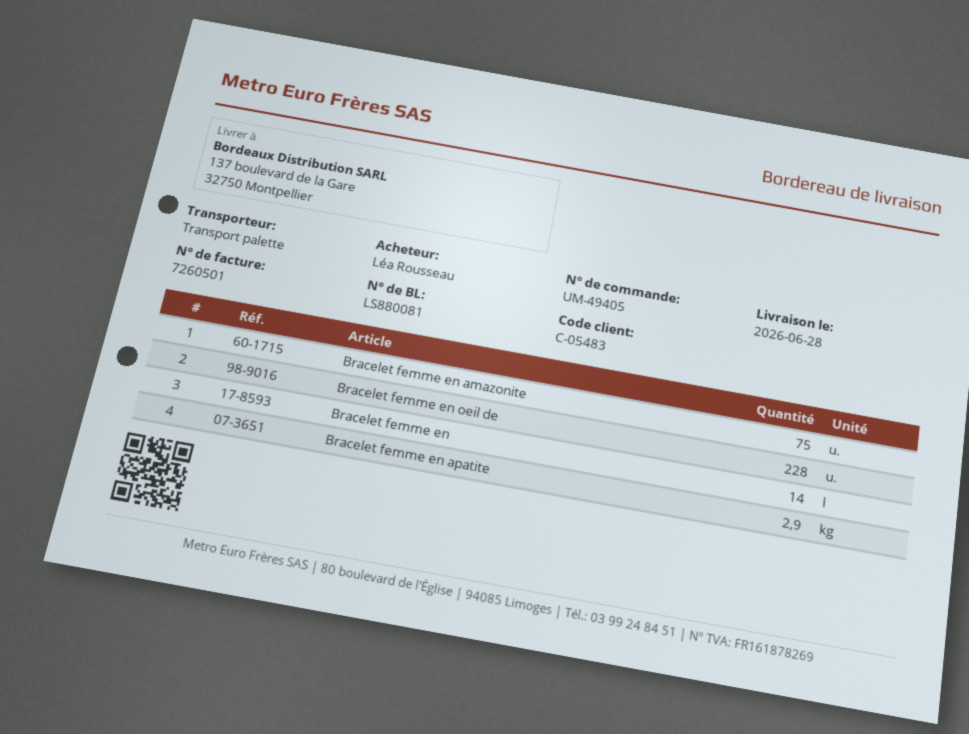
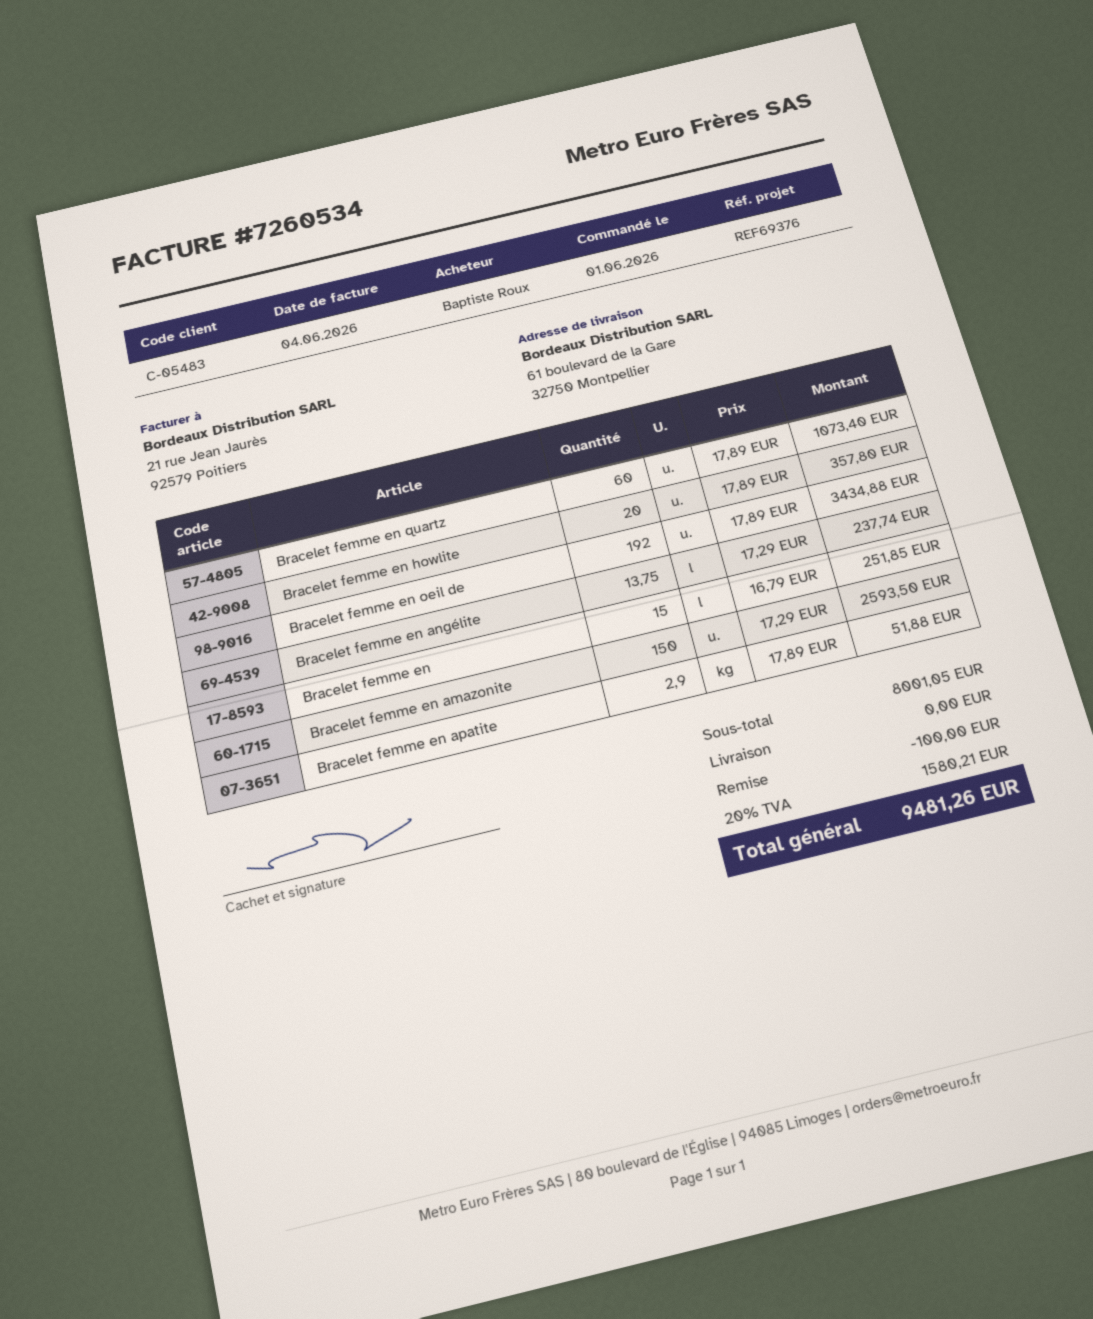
invoice number: 7260501 -> 7260534
ordered by: Léa Rousseau -> Baptiste Roux
ship to: 137 boulevard de la Gare, 32750 Montpellier -> 61 boulevard de la Gare, 32750 Montpellier
Bracelet femme en amazonite: 75 -> 150
Bracelet femme en oeil de: 228 -> 192
Bracelet femme en: 14 -> 15
Bracelet femme en quartz: none -> 60
Bracelet femme en howlite: none -> 20
Bracelet femme en angélite: none -> 13.75

